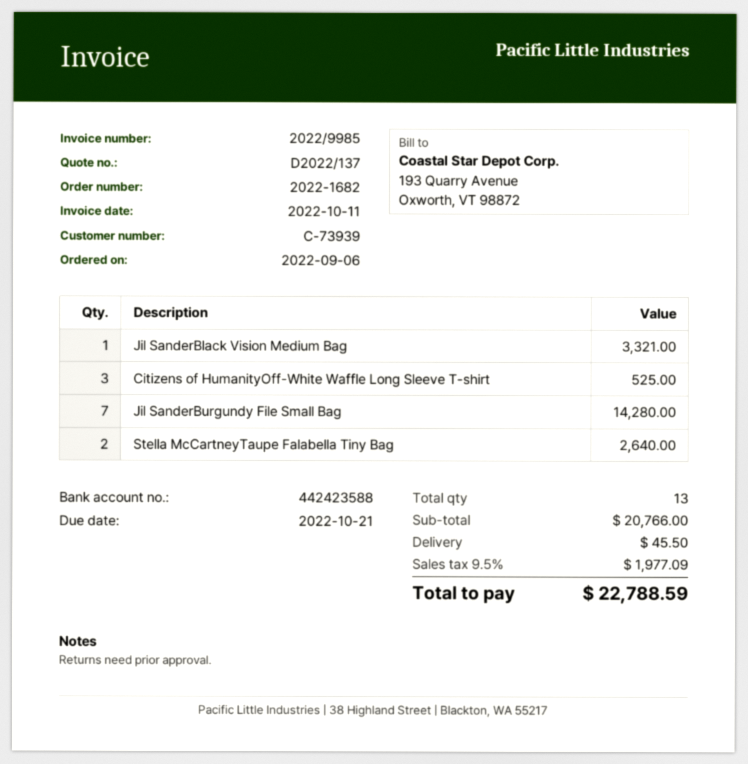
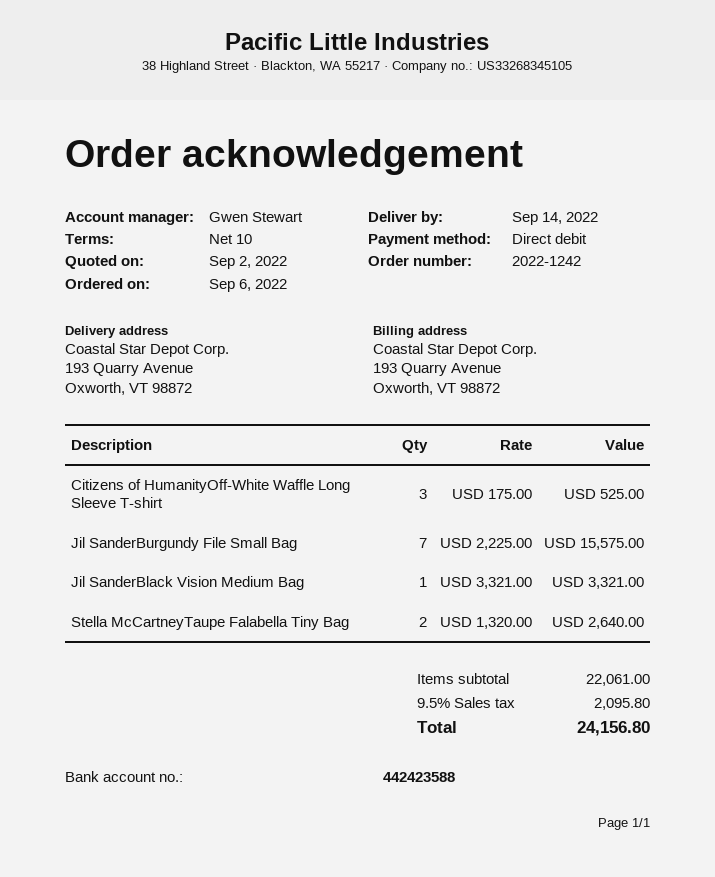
order number: 2022-1682 -> 2022-1242
Jil SanderBurgundy File Small Bag: 7 for 14280.00 -> 7 for 15575.00
subtotal: 20766.00 -> 22061.00
shipping: 45.50 -> none
tax: 9.5% = 1977.09 -> 9.5% = 2095.80
total: 22788.59 -> 24156.80

